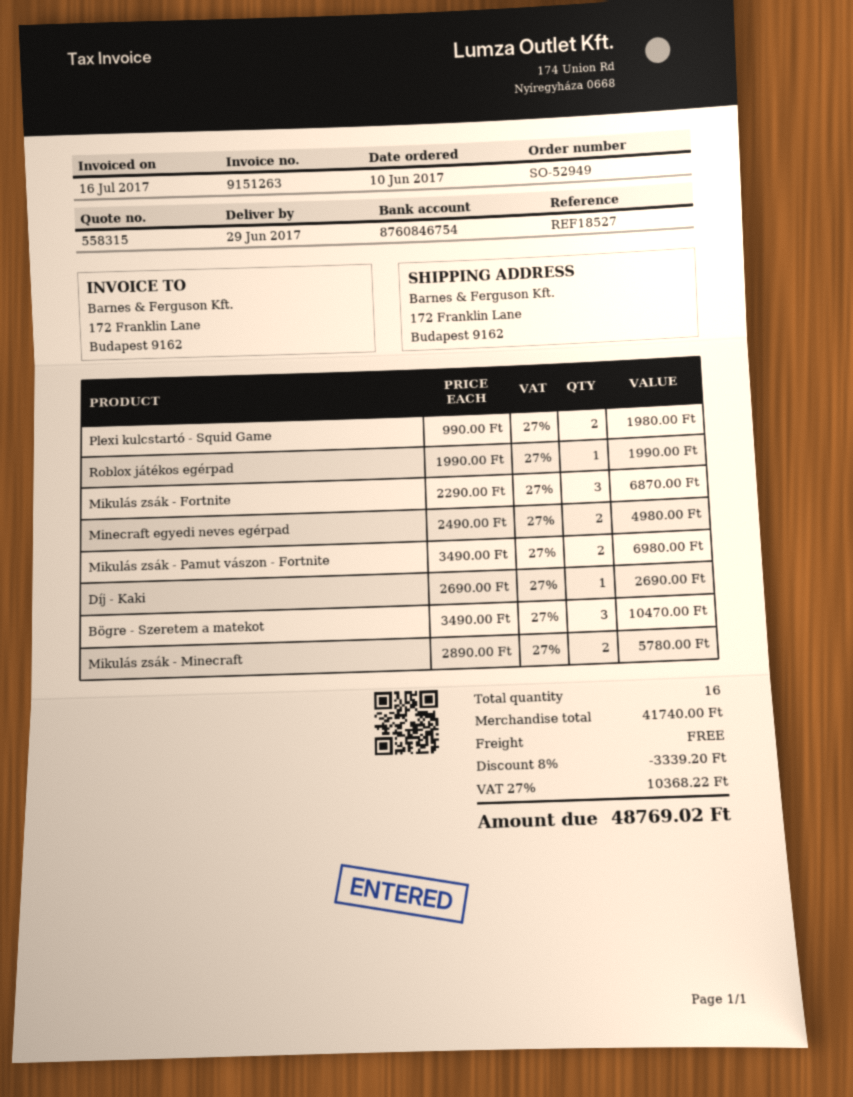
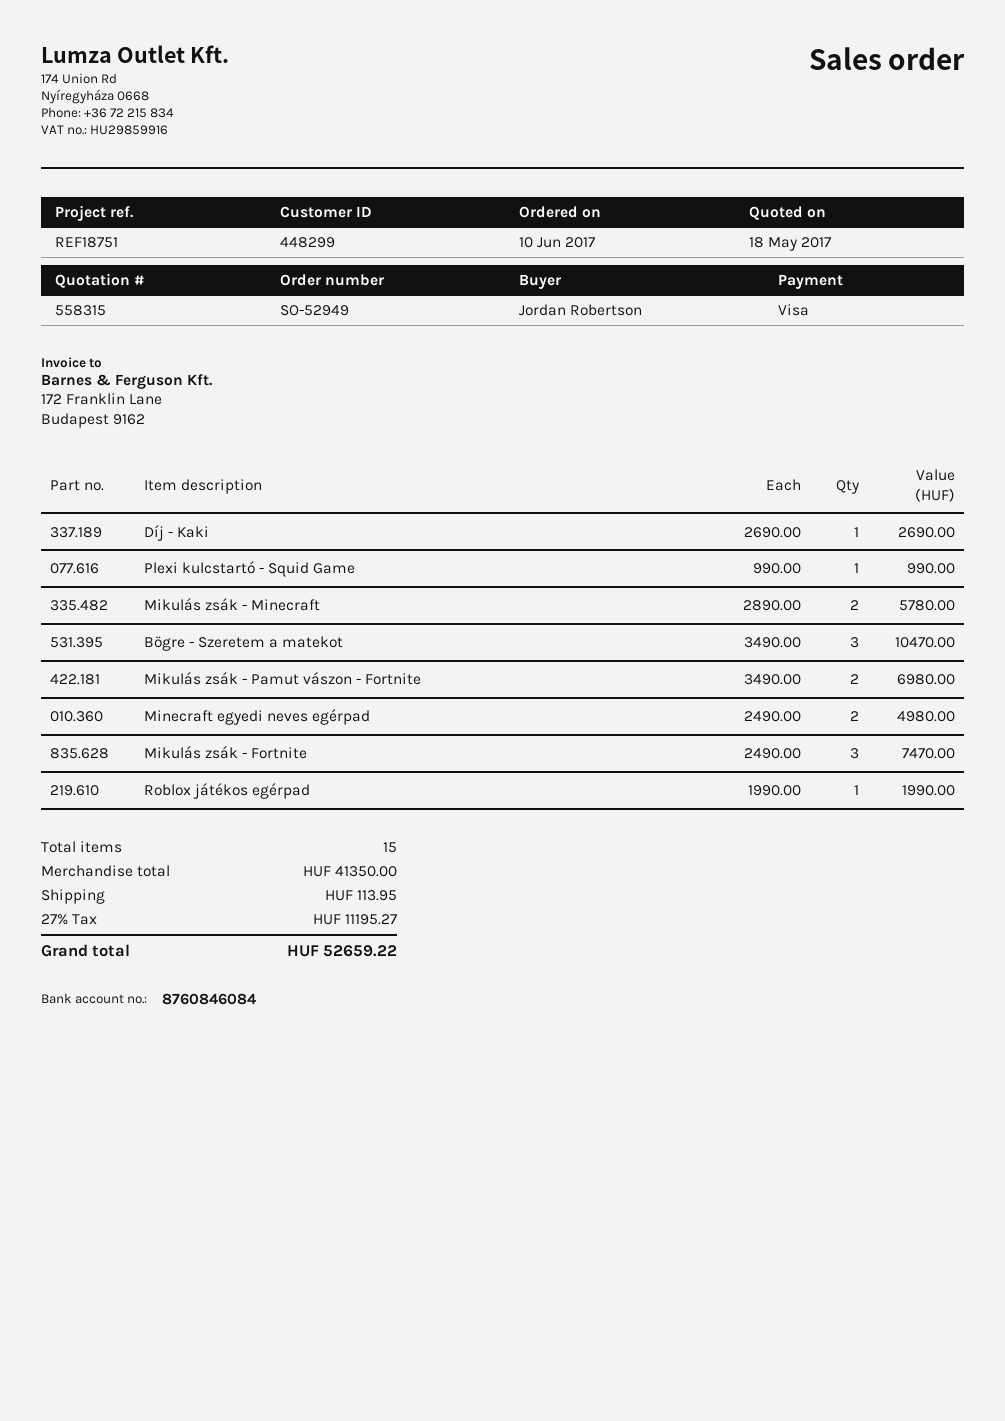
reference: REF18527 -> REF18751
bank account: 8760846754 -> 8760846084
Plexi kulcstartó - Squid Game: 2 x 990.00 = 1980.00 -> 1 x 990.00 = 990.00
Mikulás zsák - Fortnite: 3 x 2290.00 = 6870.00 -> 3 x 2490.00 = 7470.00
total quantity: 16 -> 15
subtotal: 41740.00 -> 41350.00
discount: 8% = 3339.20 -> none
shipping: 0.00 -> 113.95
tax: 27% = 10368.22 -> 27% = 11195.27
total: 48769.02 -> 52659.22

